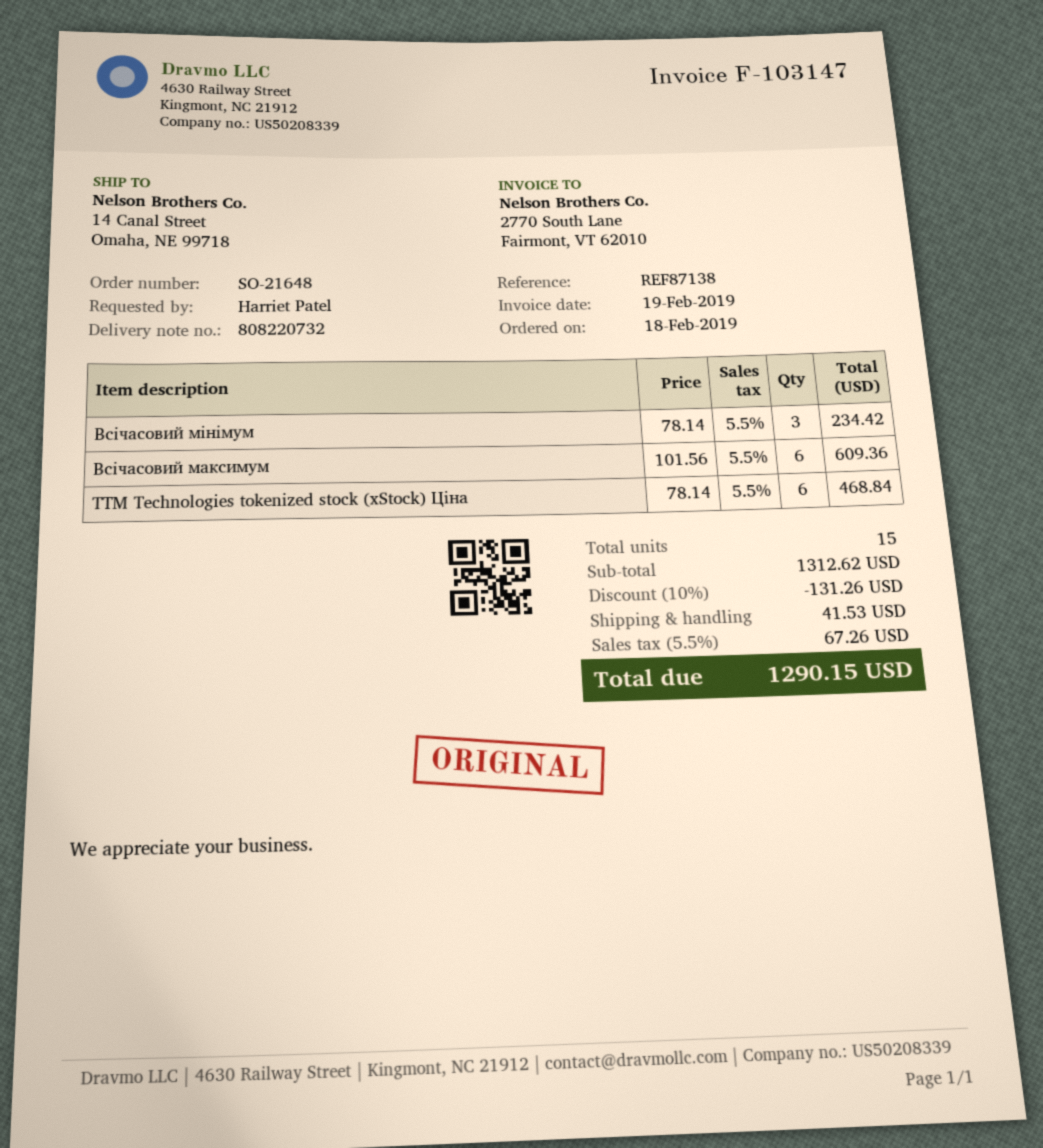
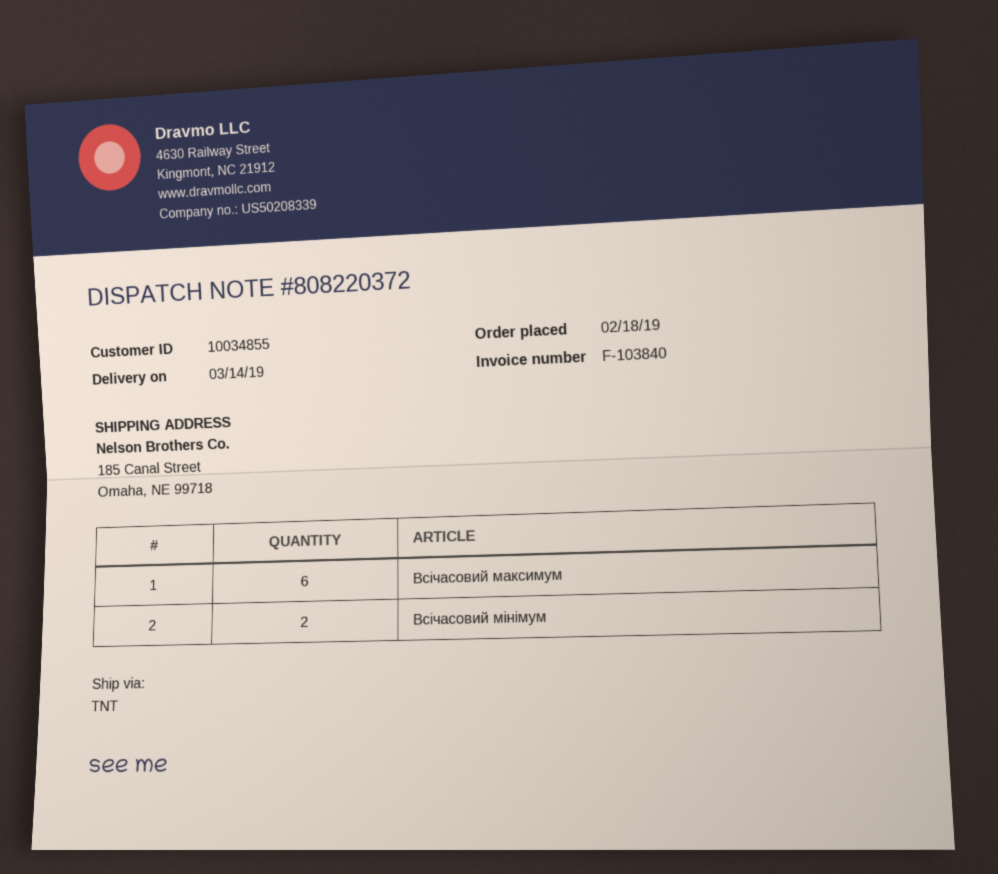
delivery note number: 808220732 -> 808220372
invoice number: F-103147 -> F-103840
ship to: 14 Canal Street, Omaha, NE 99718 -> 185 Canal Street, Omaha, NE 99718
Всічасовий мінімум: 3 -> 2
TTM Technologies tokenized stock (xStock) Ціна: 6 -> none

